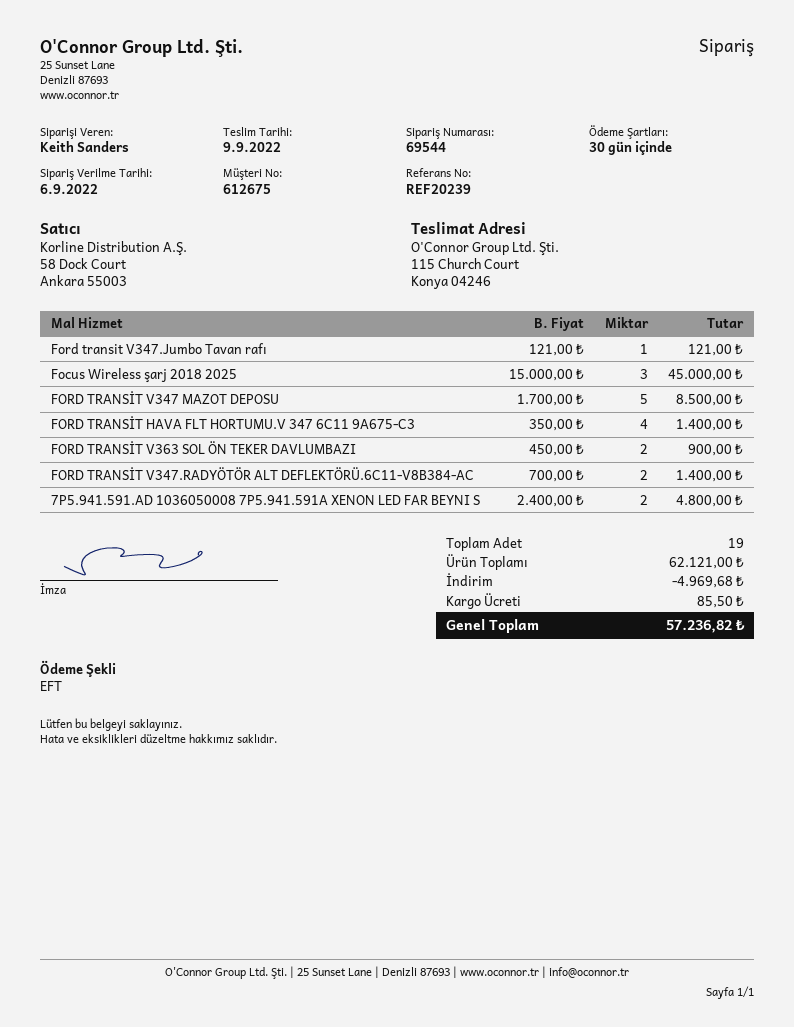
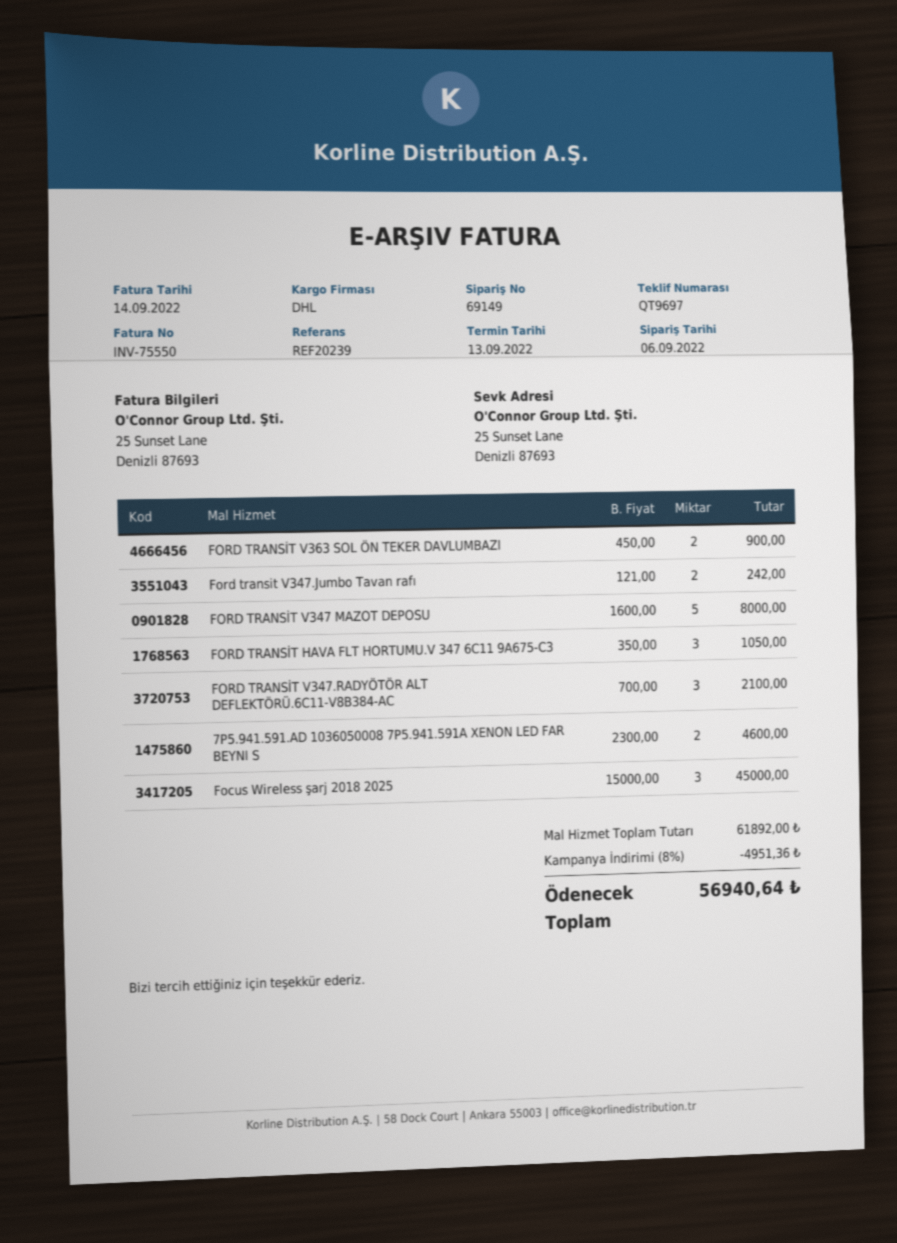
order number: 69544 -> 69149
delivery date: 2022-09-09 -> 2022-09-13
ship to: 115 Church Court, Konya 04246 -> 25 Sunset Lane, Denizli 87693
Ford transit V347.Jumbo Tavan rafı: 1 x 121.00 = 121.00 -> 2 x 121.00 = 242.00
FORD TRANSİT V347 MAZOT DEPOSU: 5 x 1700.00 = 8500.00 -> 5 x 1600.00 = 8000.00
FORD TRANSİT HAVA FLT HORTUMU.V 347 6C11 9A675-C3: 4 x 350.00 = 1400.00 -> 3 x 350.00 = 1050.00
FORD TRANSİT V347.RADYÖTÖR ALT DEFLEKTÖRÜ.6C11-V8B384-AC: 2 x 700.00 = 1400.00 -> 3 x 700.00 = 2100.00
7P5.941.591.AD 1036050008 7P5.941.591A XENON LED FAR BEYNI S: 2 x 2400.00 = 4800.00 -> 2 x 2300.00 = 4600.00
subtotal: 62121.00 -> 61892.00
discount: 4969.68 -> 4951.36
shipping: 85.50 -> none
total: 57236.82 -> 56940.64

